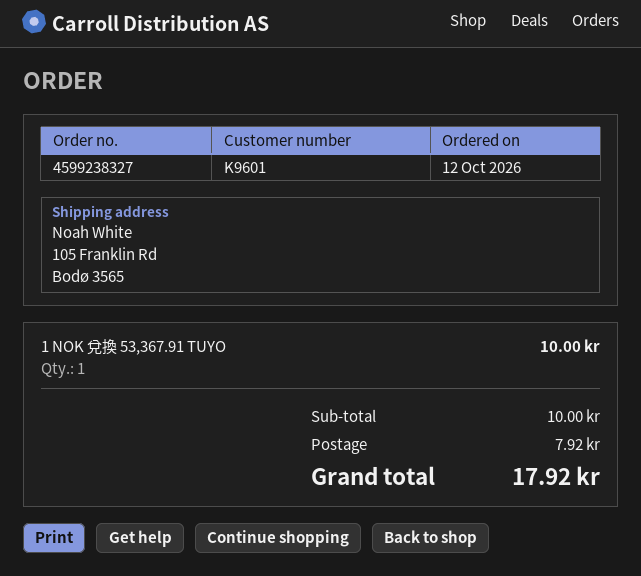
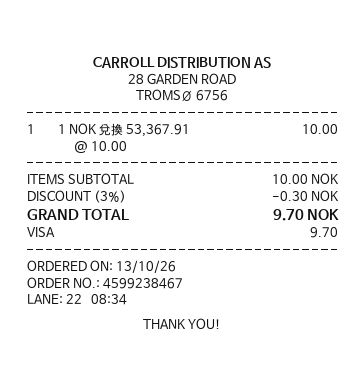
order number: 4599238327 -> 4599238467
order date: 2026-10-12 -> 2026-10-13
discount: none -> 3% = 0.30
shipping: 7.92 -> none
total: 17.92 -> 9.70

